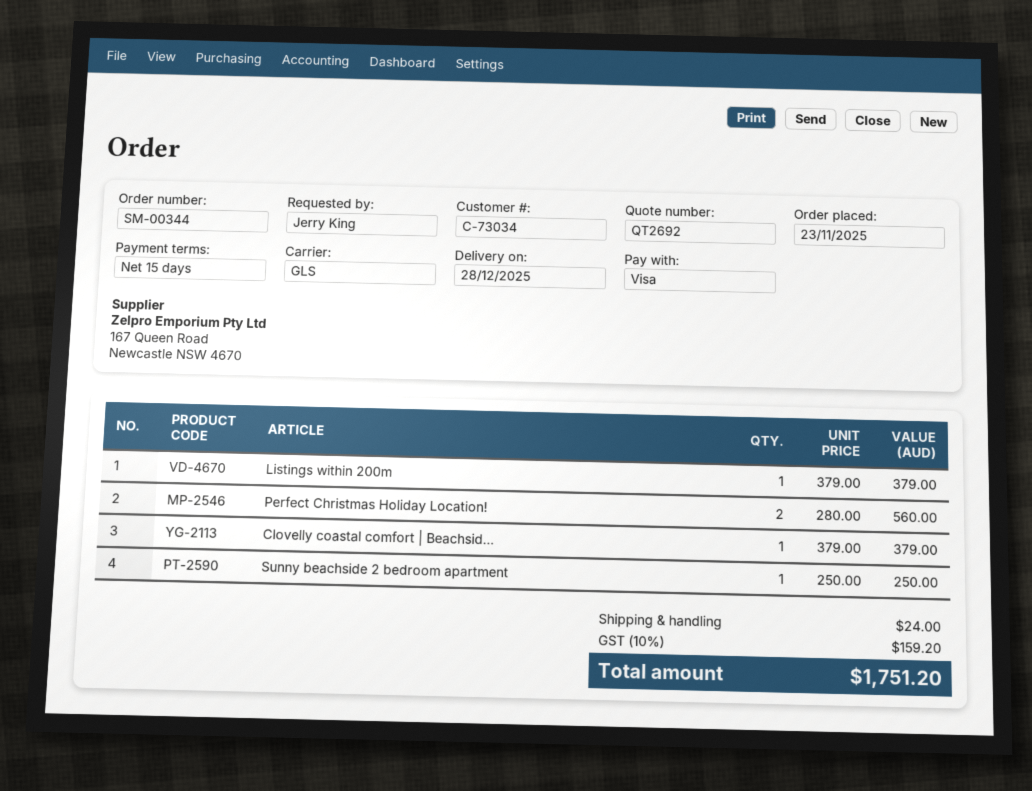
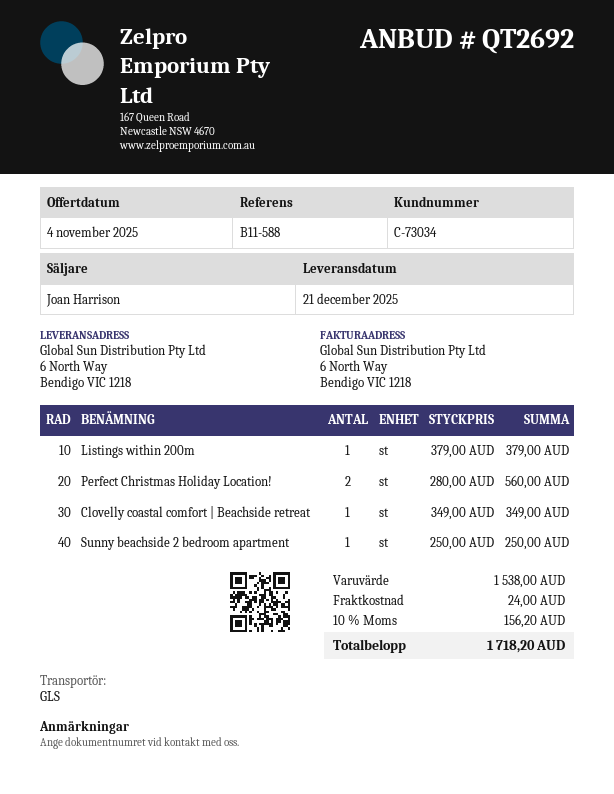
delivery date: 2025-12-28 -> 2025-12-21
Clovelly coastal comfort | Beachsid...: 1 x 379.00 = 379.00 -> 1 x 349.00 = 349.00
tax: 10% = 159.20 -> 10% = 156.20
total: 1751.20 -> 1718.20

